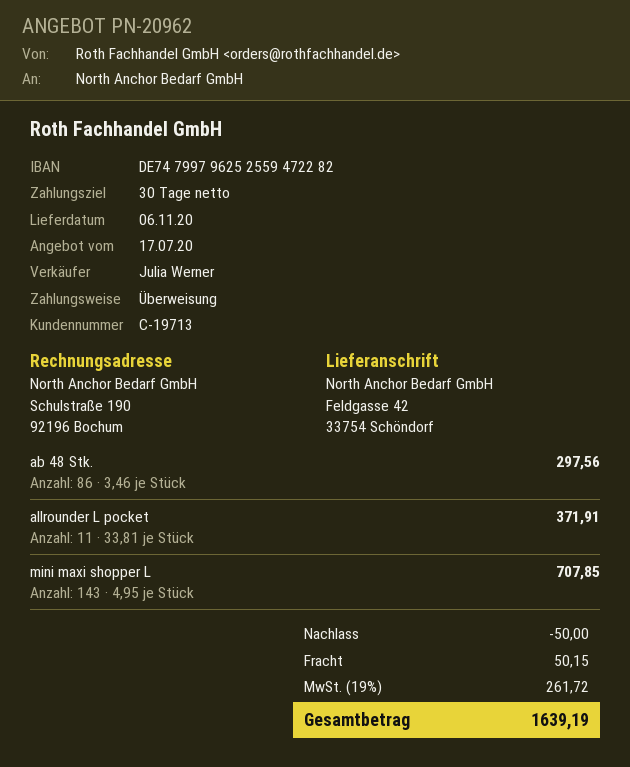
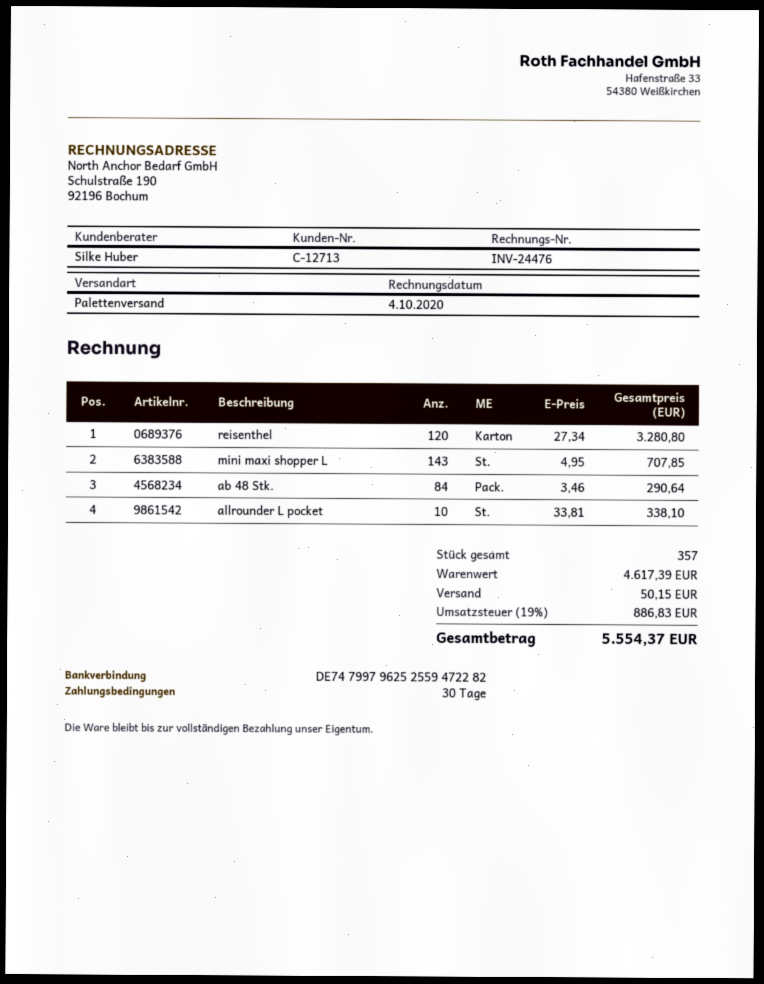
customer number: C-19713 -> C-12713
sales rep: Julia Werner -> Silke Huber
ab 48 Stk.: 86 x 3.46 = 297.56 -> 84 x 3.46 = 290.64
allrounder L pocket: 11 x 33.81 = 371.91 -> 10 x 33.81 = 338.10
reisenthel: none -> 120 x 27.34 = 3280.80
discount: 50.00 -> none
tax: 19% = 261.72 -> 19% = 886.83
total: 1639.19 -> 5554.37

